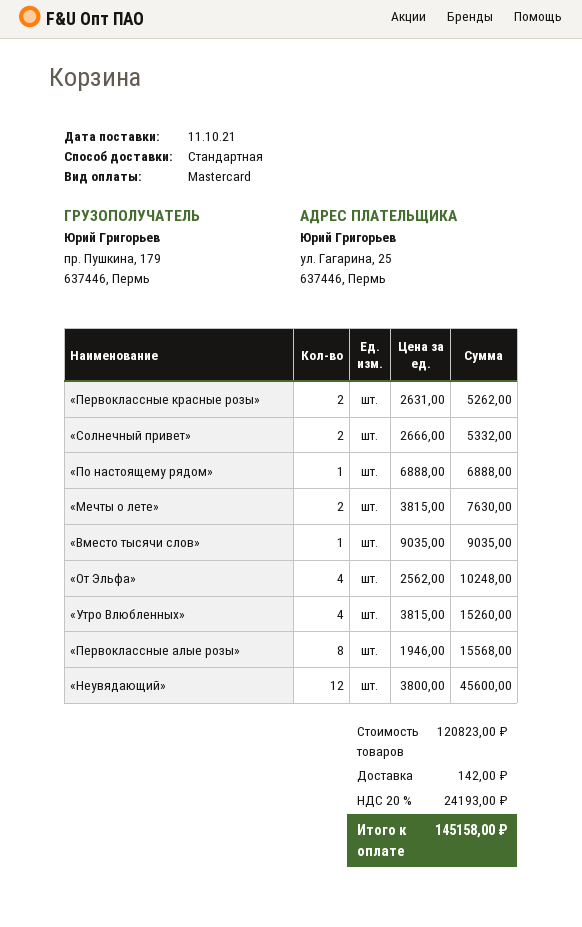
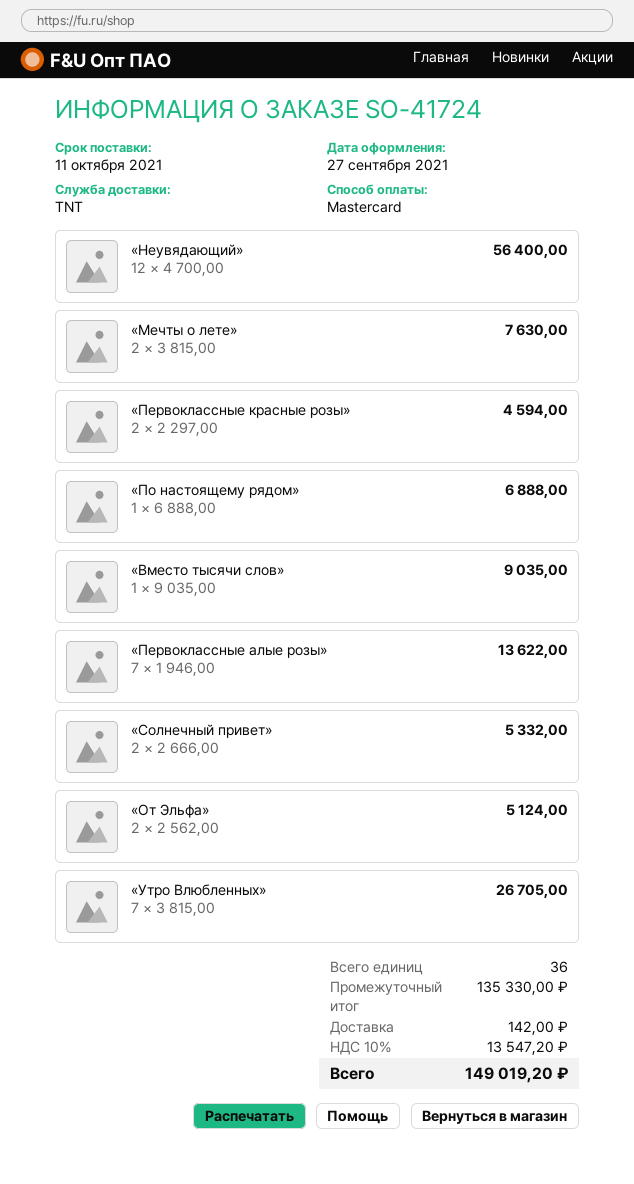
shipping method: standard -> TNT
«Первоклассные красные розы»: 2 x 2631.00 = 5262.00 -> 2 x 2297.00 = 4594.00
«От Эльфа»: 4 x 2562.00 = 10248.00 -> 2 x 2562.00 = 5124.00
«Утро Влюбленных»: 4 x 3815.00 = 15260.00 -> 7 x 3815.00 = 26705.00
«Первоклассные алые розы»: 8 x 1946.00 = 15568.00 -> 7 x 1946.00 = 13622.00
«Неувядающий»: 12 x 3800.00 = 45600.00 -> 12 x 4700.00 = 56400.00
subtotal: 120823.00 -> 135330.00
tax: 20% = 24193.00 -> 10% = 13547.20
total: 145158.00 -> 149019.20

